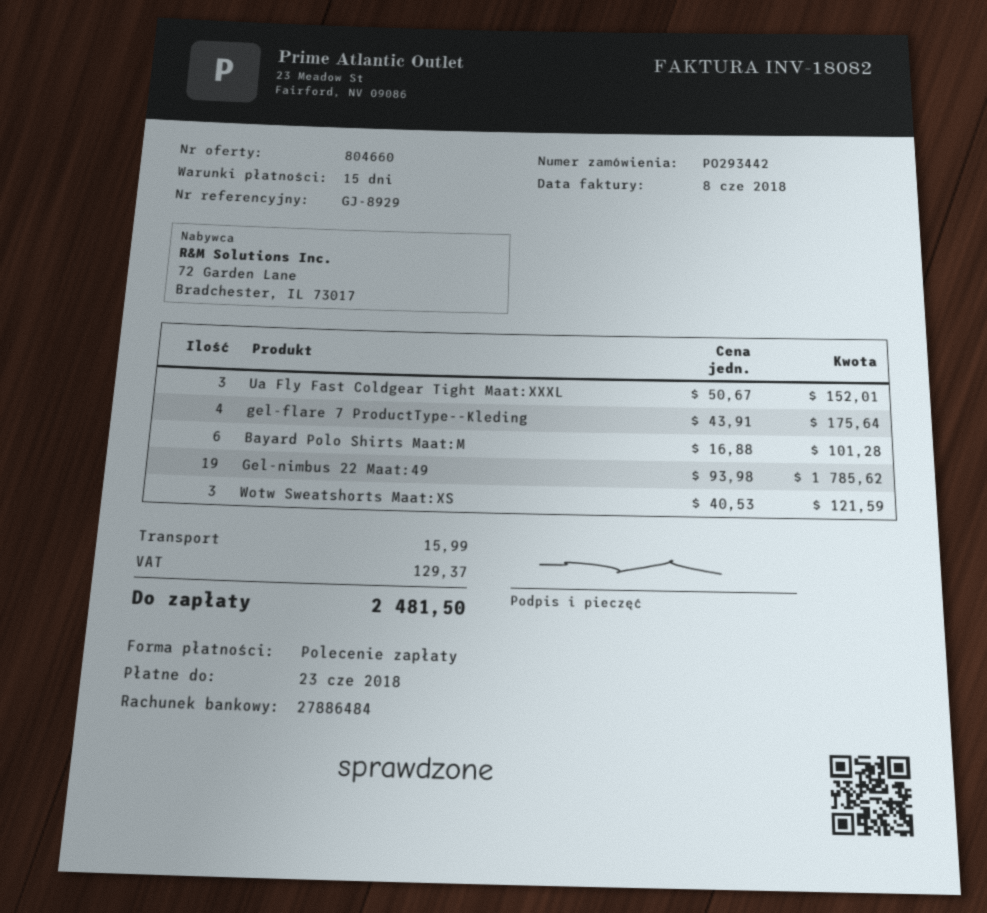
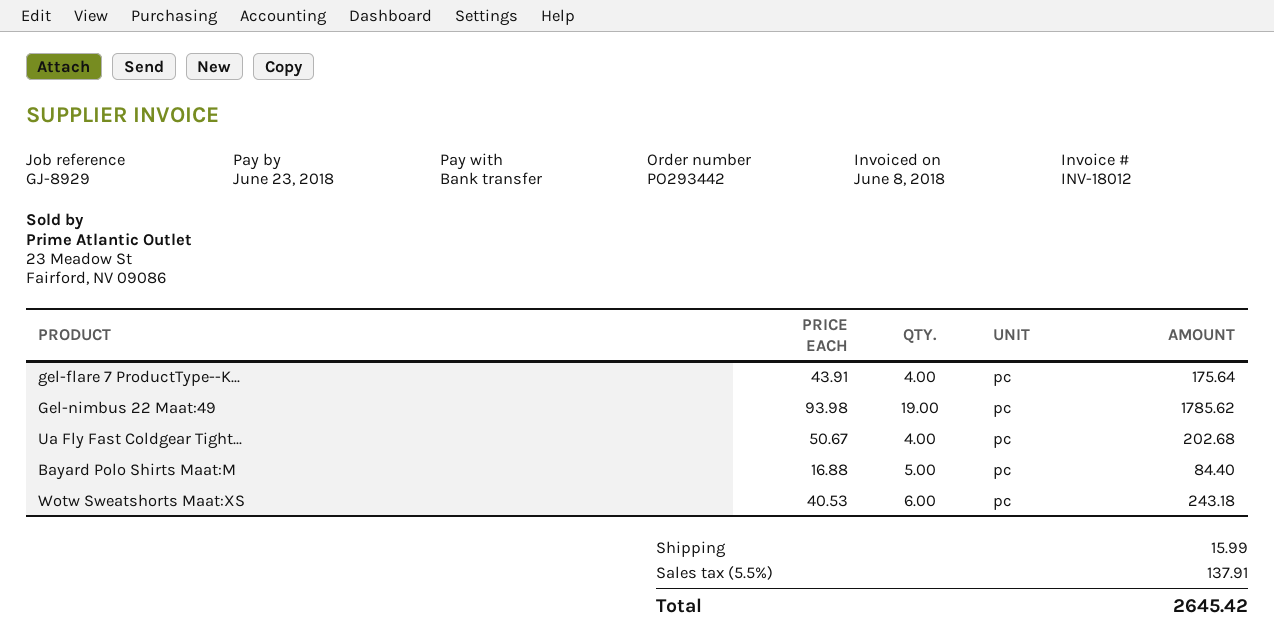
invoice number: INV-18082 -> INV-18012
payment method: direct debit -> bank transfer
Ua Fly Fast Coldgear Tight Maat:XXXL: 3 x 50.67 = 152.01 -> 4 x 50.67 = 202.68
Bayard Polo Shirts Maat:M: 6 x 16.88 = 101.28 -> 5 x 16.88 = 84.40
Wotw Sweatshorts Maat:XS: 3 x 40.53 = 121.59 -> 6 x 40.53 = 243.18
tax: 129.37 -> 137.91
total: 2481.50 -> 2645.42

